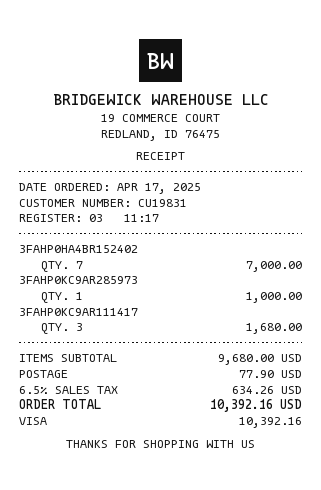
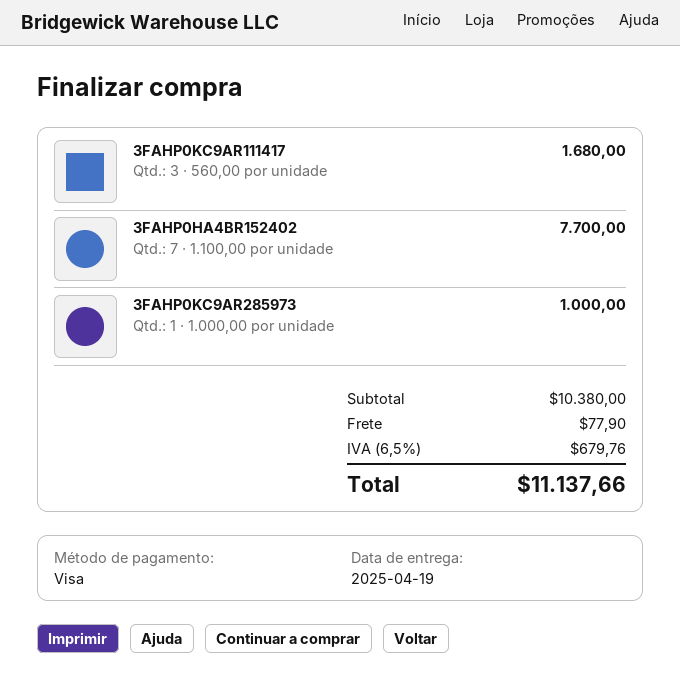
3FAHP0HA4BR152402: 7 for 7000.00 -> 7 for 7700.00
subtotal: 9680.00 -> 10380.00
tax: 6.5% = 634.26 -> 6.5% = 679.76
total: 10392.16 -> 11137.66

